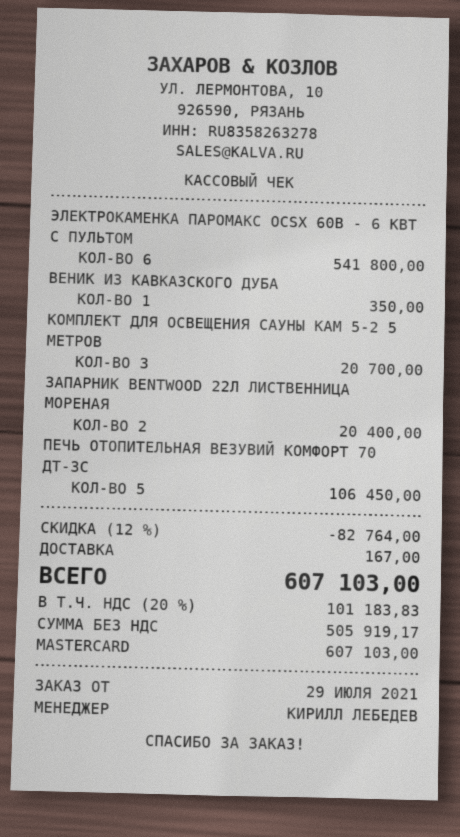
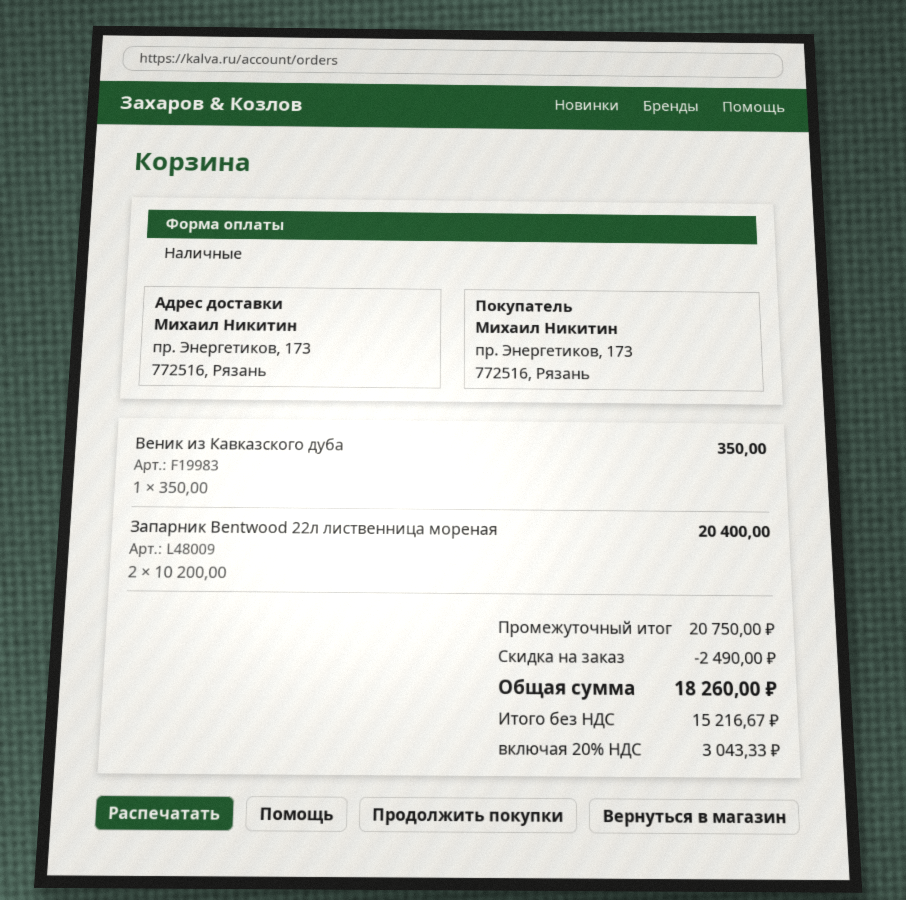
payment method: Mastercard -> cash
ЭЛЕКТРОКАМЕНКА ПАРОМАКС OCSX 60B - 6 КВТ С ПУЛЬТОМ: 6 for 541800.00 -> none
КОМПЛЕКТ ДЛЯ ОСВЕЩЕНИЯ САУНЫ КАМ 5-2 5 МЕТРОВ: 3 for 20700.00 -> none
ПЕЧЬ ОТОПИТЕЛЬНАЯ ВЕЗУВИЙ КОМФОРТ 70 ДТ-3С: 5 for 106450.00 -> none
discount: 82764.00 -> 2490.00
shipping: 167.00 -> none
net: 505919.17 -> 15216.67
tax: 20% = 101183.83 -> 20% = 3043.33
total: 607103.00 -> 18260.00

